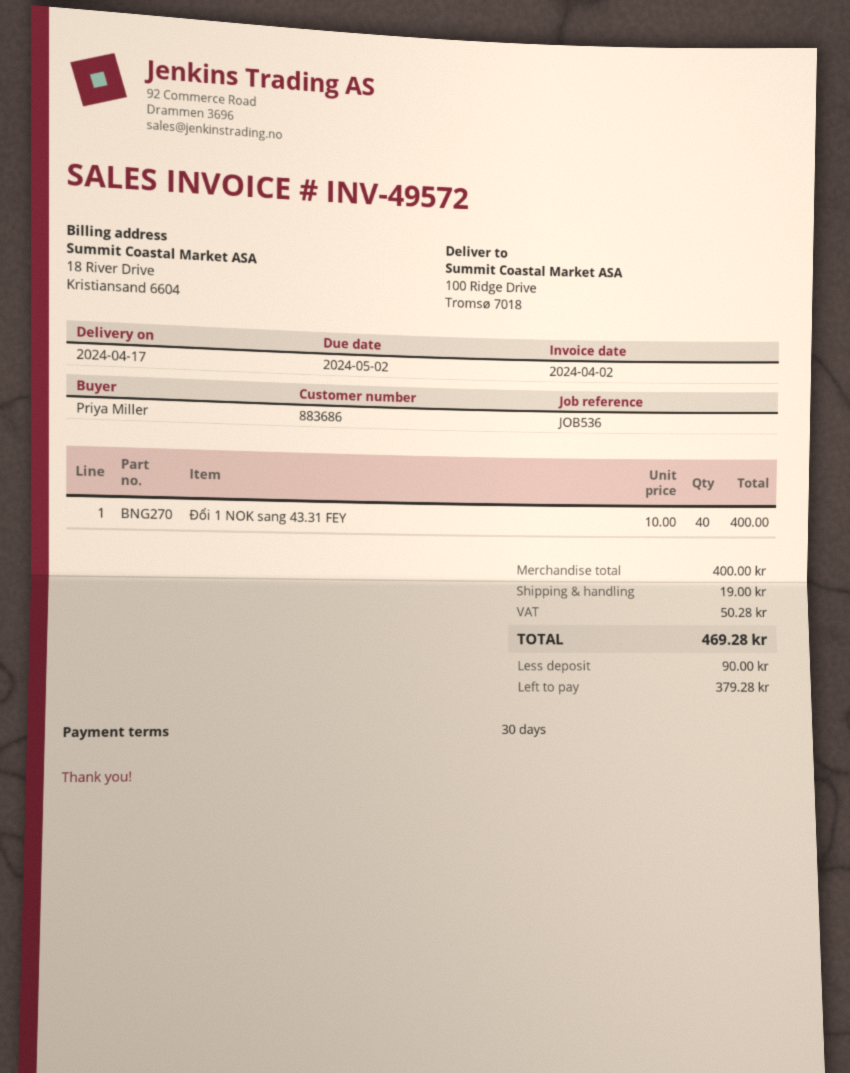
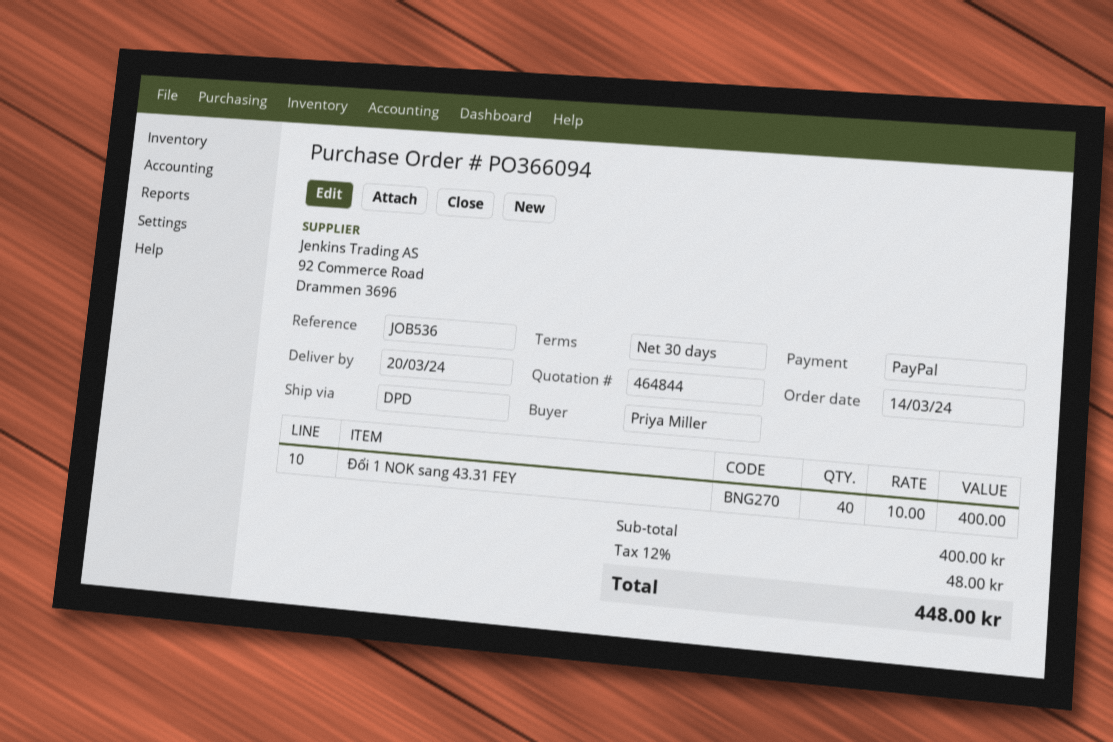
delivery date: 2024-04-17 -> 2024-03-20
shipping: 19.00 -> none
tax: 50.28 -> 48.00
total: 469.28 -> 448.00

